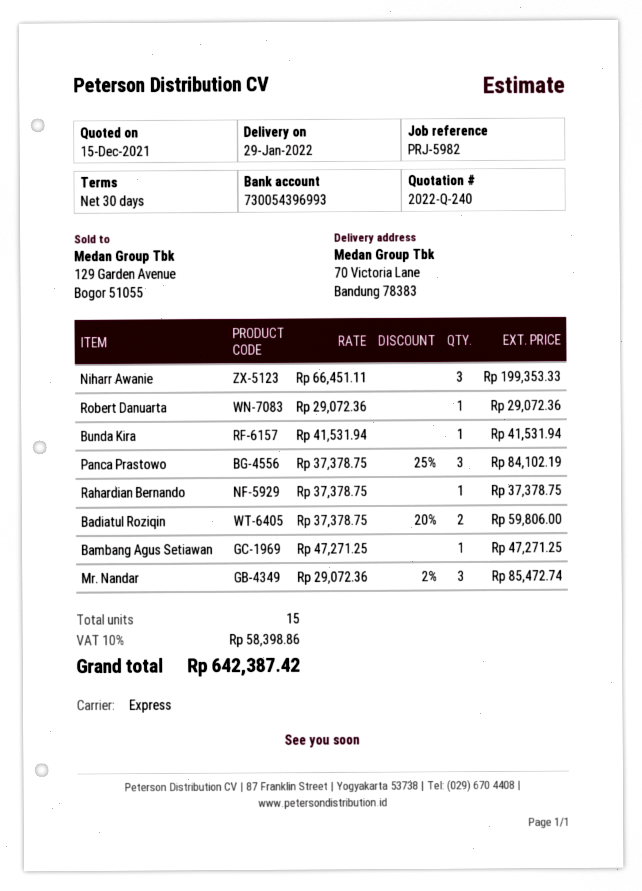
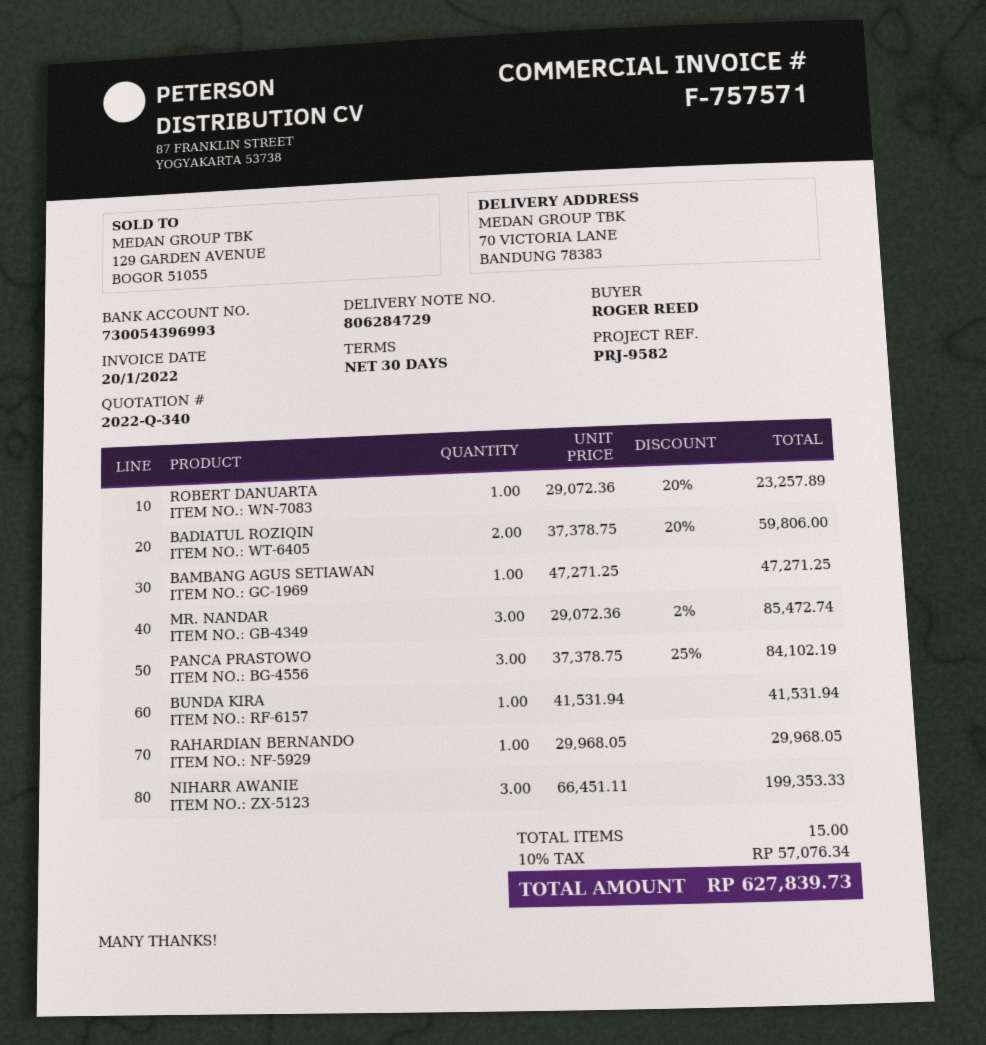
quote number: 2022-Q-240 -> 2022-Q-340
reference: PRJ-5982 -> PRJ-9582
Robert Danuarta: 1 x 29072.36 = 29072.36 -> 1 x 29072.36 - 20% = 23257.89
Rahardian Bernando: 1 x 37378.75 = 37378.75 -> 1 x 29968.05 = 29968.05
tax: 10% = 58398.86 -> 10% = 57076.34
total: 642387.42 -> 627839.73

